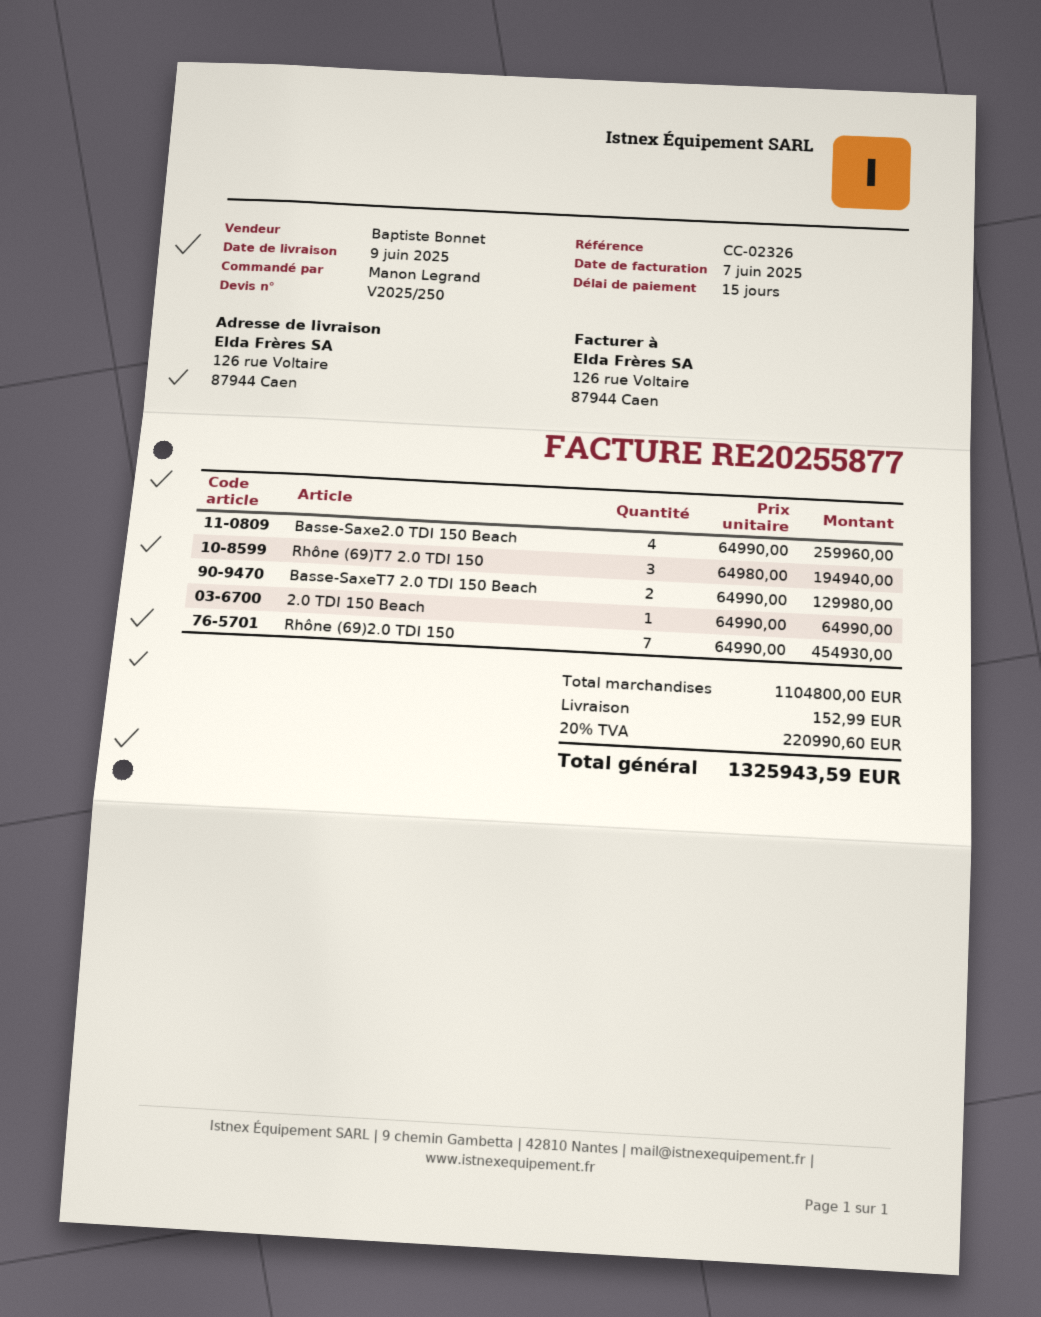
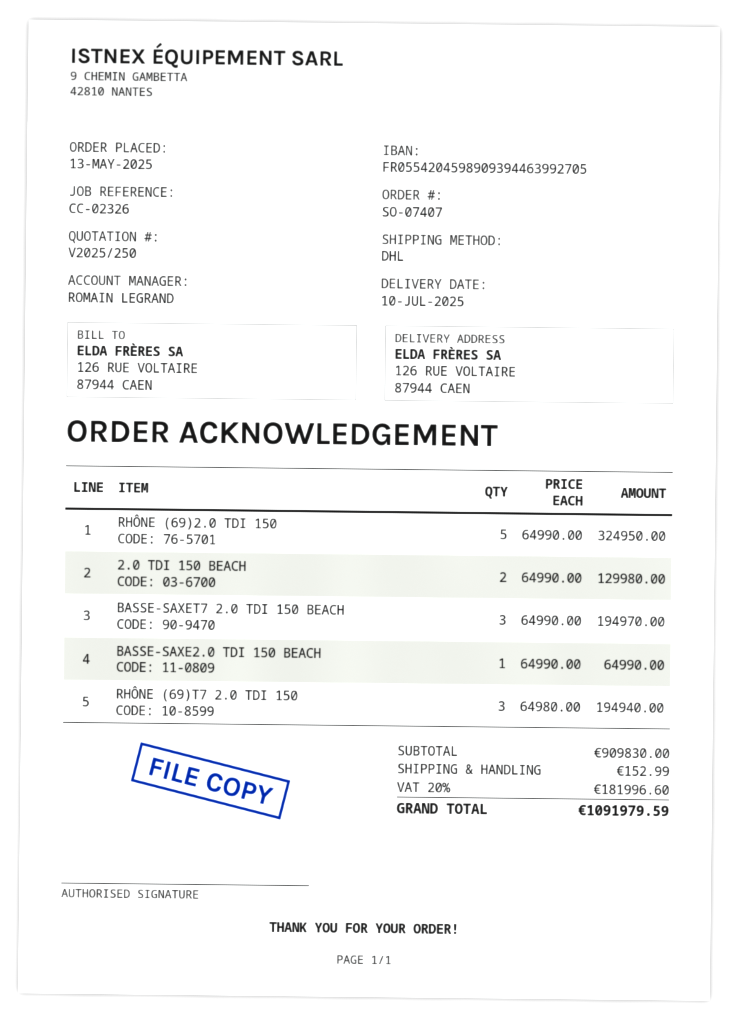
delivery date: 2025-06-09 -> 2025-07-10
sales rep: Baptiste Bonnet -> ROMAIN LEGRAND
Basse-Saxe2.0 TDI 150 Beach: 4 x 64990.00 = 259960.00 -> 1 x 64990.00 = 64990.00
Basse-SaxeT7 2.0 TDI 150 Beach: 2 x 64990.00 = 129980.00 -> 3 x 64990.00 = 194970.00
2.0 TDI 150 Beach: 1 x 64990.00 = 64990.00 -> 2 x 64990.00 = 129980.00
Rhône (69)2.0 TDI 150: 7 x 64990.00 = 454930.00 -> 5 x 64990.00 = 324950.00
subtotal: 1104800.00 -> 909830.00
tax: 20% = 220990.60 -> 20% = 181996.60
total: 1325943.59 -> 1091979.59

